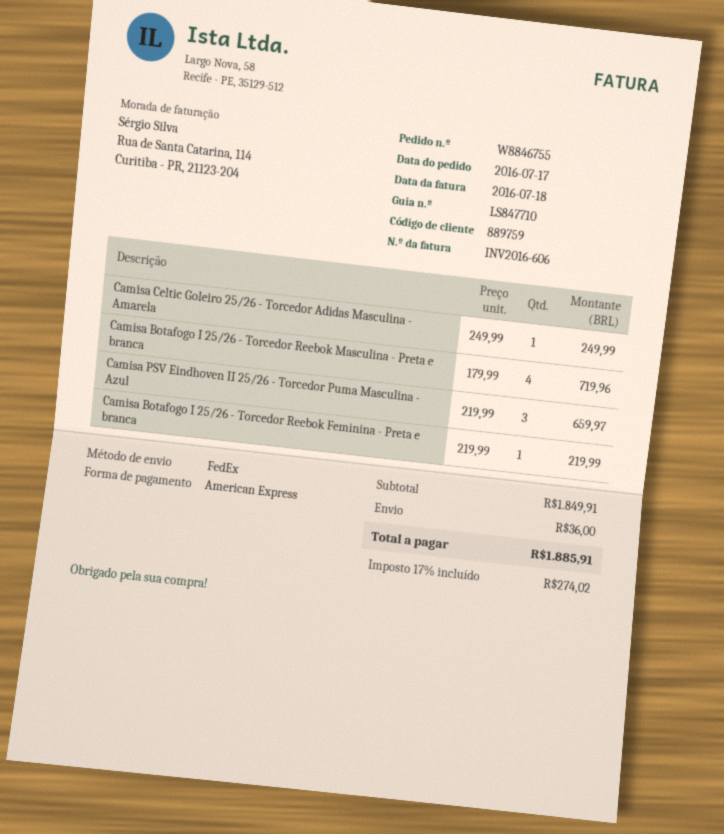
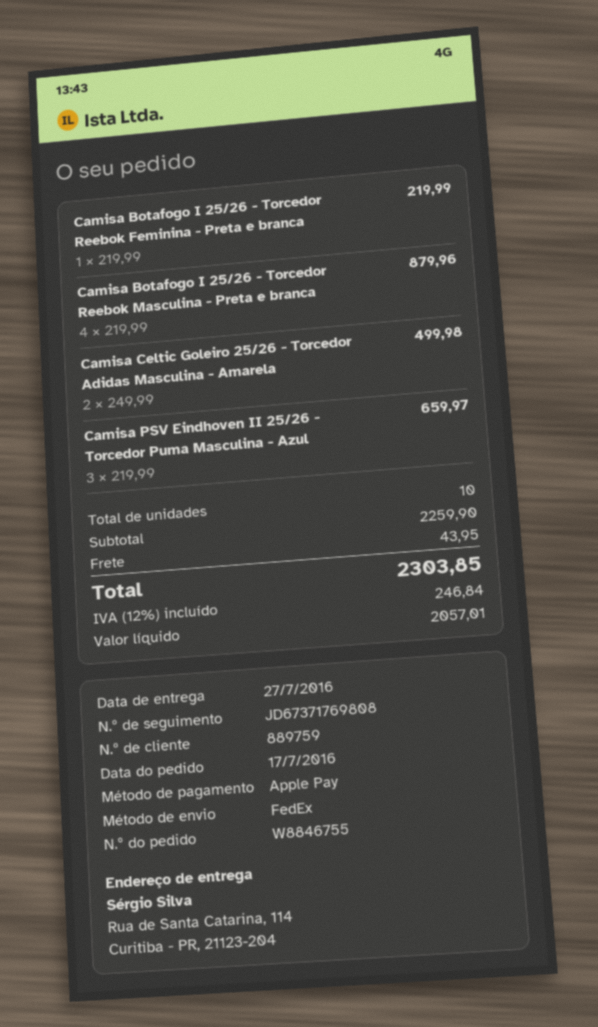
payment method: American Express -> Apple Pay
Camisa Celtic Goleiro 25/26 - Torcedor Adidas Masculina - Amarela: 1 x 249.99 = 249.99 -> 2 x 249.99 = 499.98
Camisa Botafogo I 25/26 - Torcedor Reebok Masculina - Preta e branca: 4 x 179.99 = 719.96 -> 4 x 219.99 = 879.96
subtotal: 1849.91 -> 2259.90
shipping: 36.00 -> 43.95
tax: 17% = 274.02 -> 12% = 246.84
total: 1885.91 -> 2303.85

